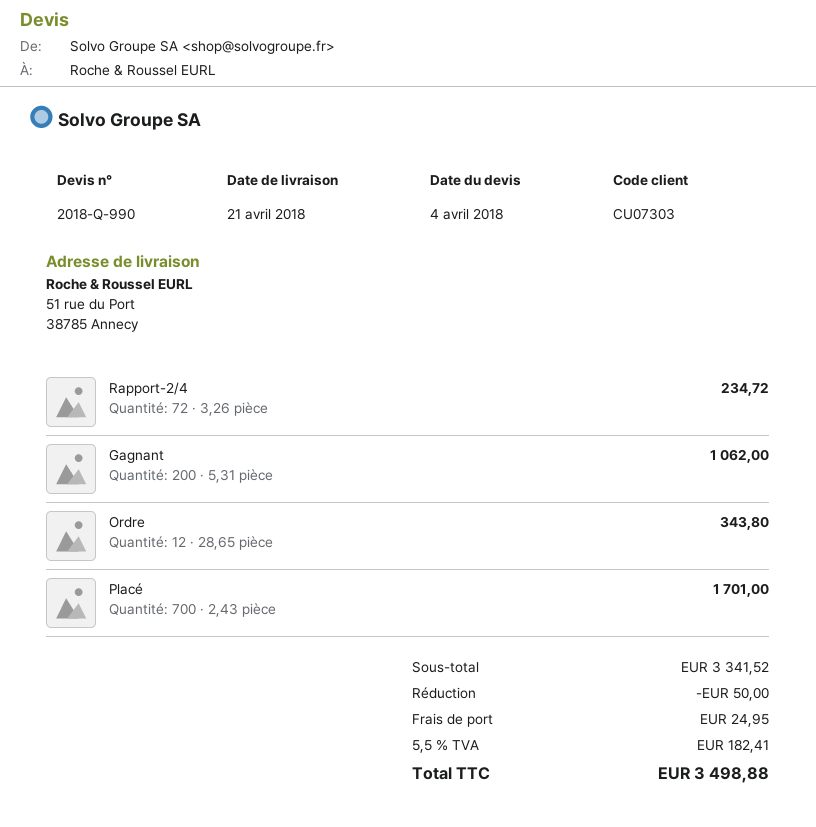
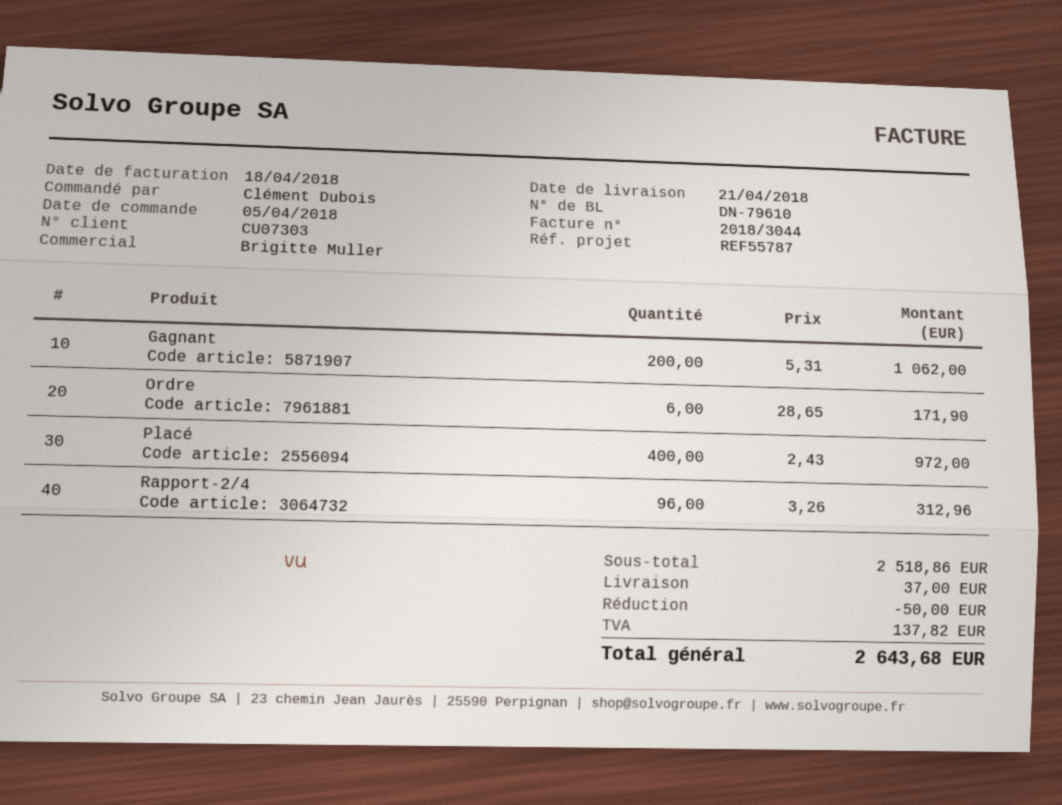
Rapport-2/4: 72 x 3.26 = 234.72 -> 96 x 3.26 = 312.96
Ordre: 12 x 28.65 = 343.80 -> 6 x 28.65 = 171.90
Placé: 700 x 2.43 = 1701.00 -> 400 x 2.43 = 972.00
subtotal: 3341.52 -> 2518.86
shipping: 24.95 -> 37.00
tax: 182.41 -> 137.82
total: 3498.88 -> 2643.68

